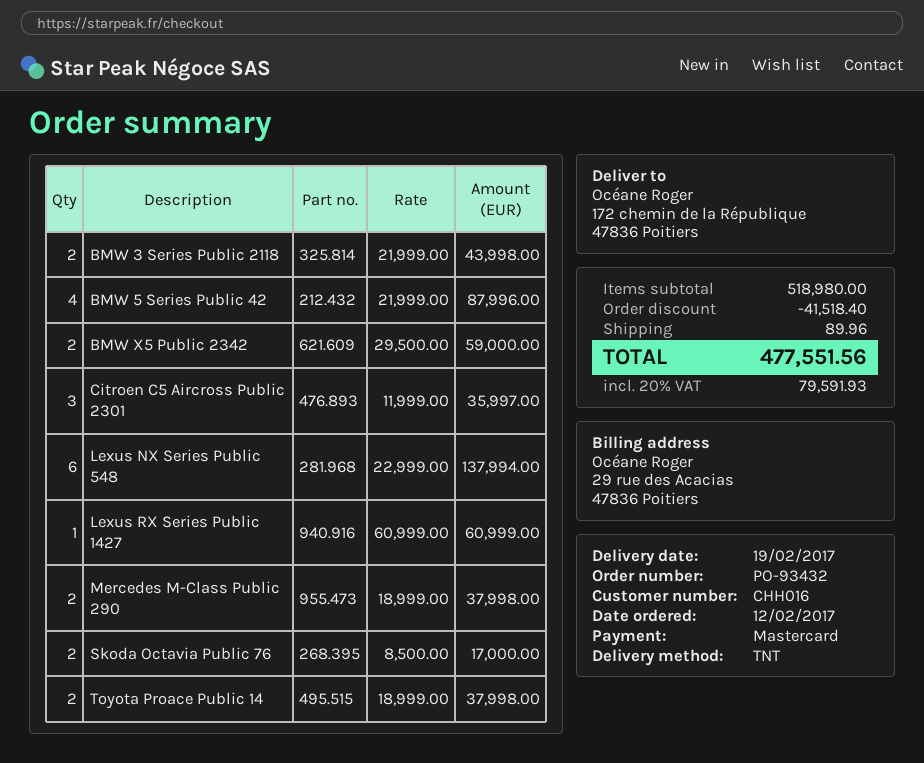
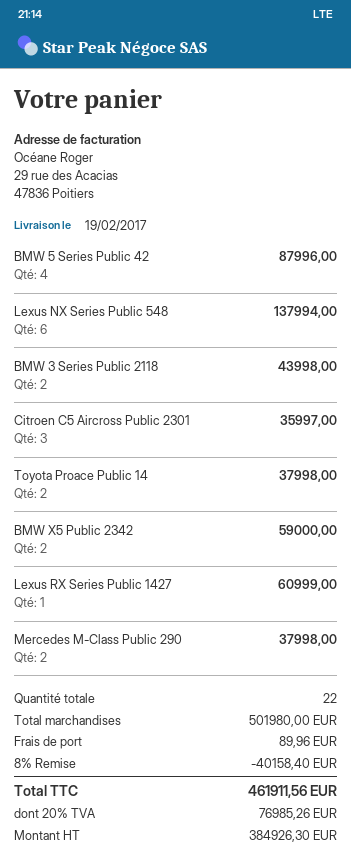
Skoda Octavia Public 76: 2 for 17000.00 -> none
subtotal: 518980.00 -> 501980.00
discount: 41518.40 -> 40158.40
tax: 20% = 79591.93 -> 20% = 76985.26
total: 477551.56 -> 461911.56

